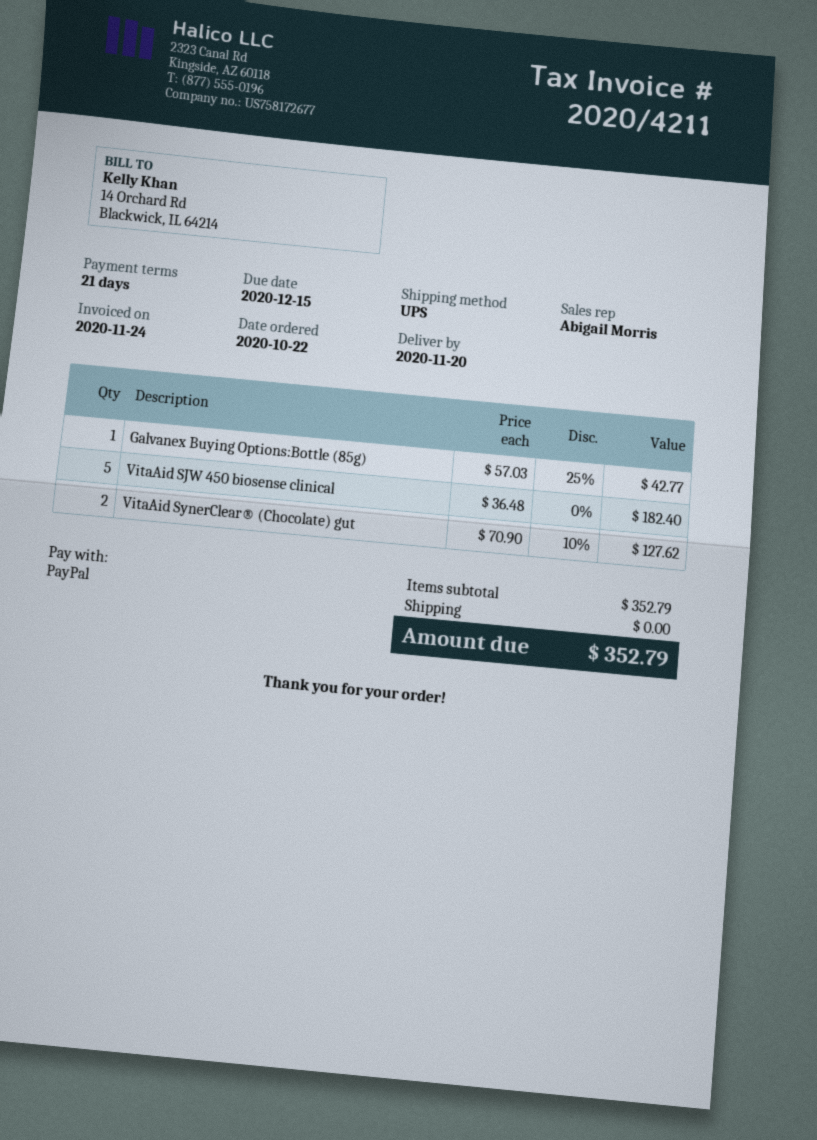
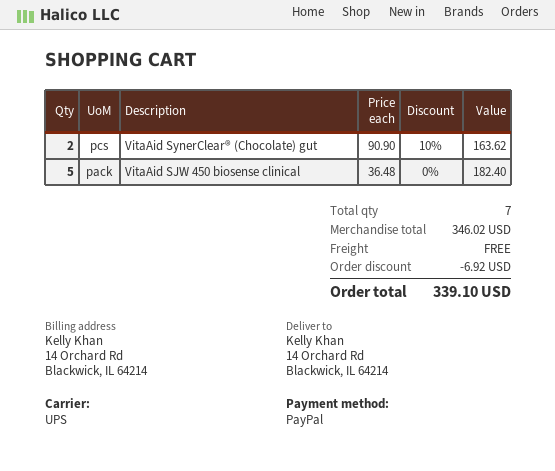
Galvanex Buying Options:Bottle (85g): 1 x 57.03 - 25% = 42.77 -> none
VitaAid SynerClear® (Chocolate) gut: 2 x 70.90 - 10% = 127.62 -> 2 x 90.90 - 10% = 163.62
subtotal: 352.79 -> 346.02
discount: none -> 6.92
total: 352.79 -> 339.10

